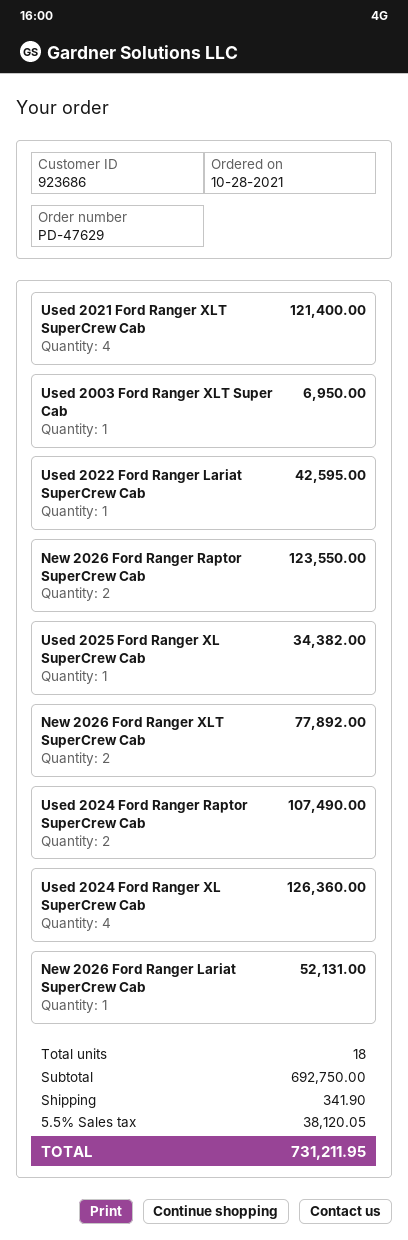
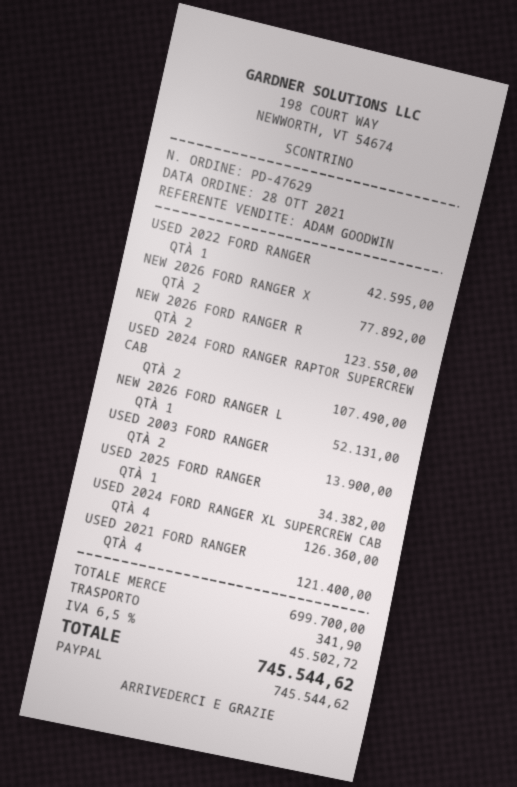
Used 2003 Ford Ranger XLT Super Cab: 1 for 6950.00 -> 2 for 13900.00
subtotal: 692750.00 -> 699700.00
tax: 5.5% = 38120.05 -> 6.5% = 45502.72
total: 731211.95 -> 745544.62

